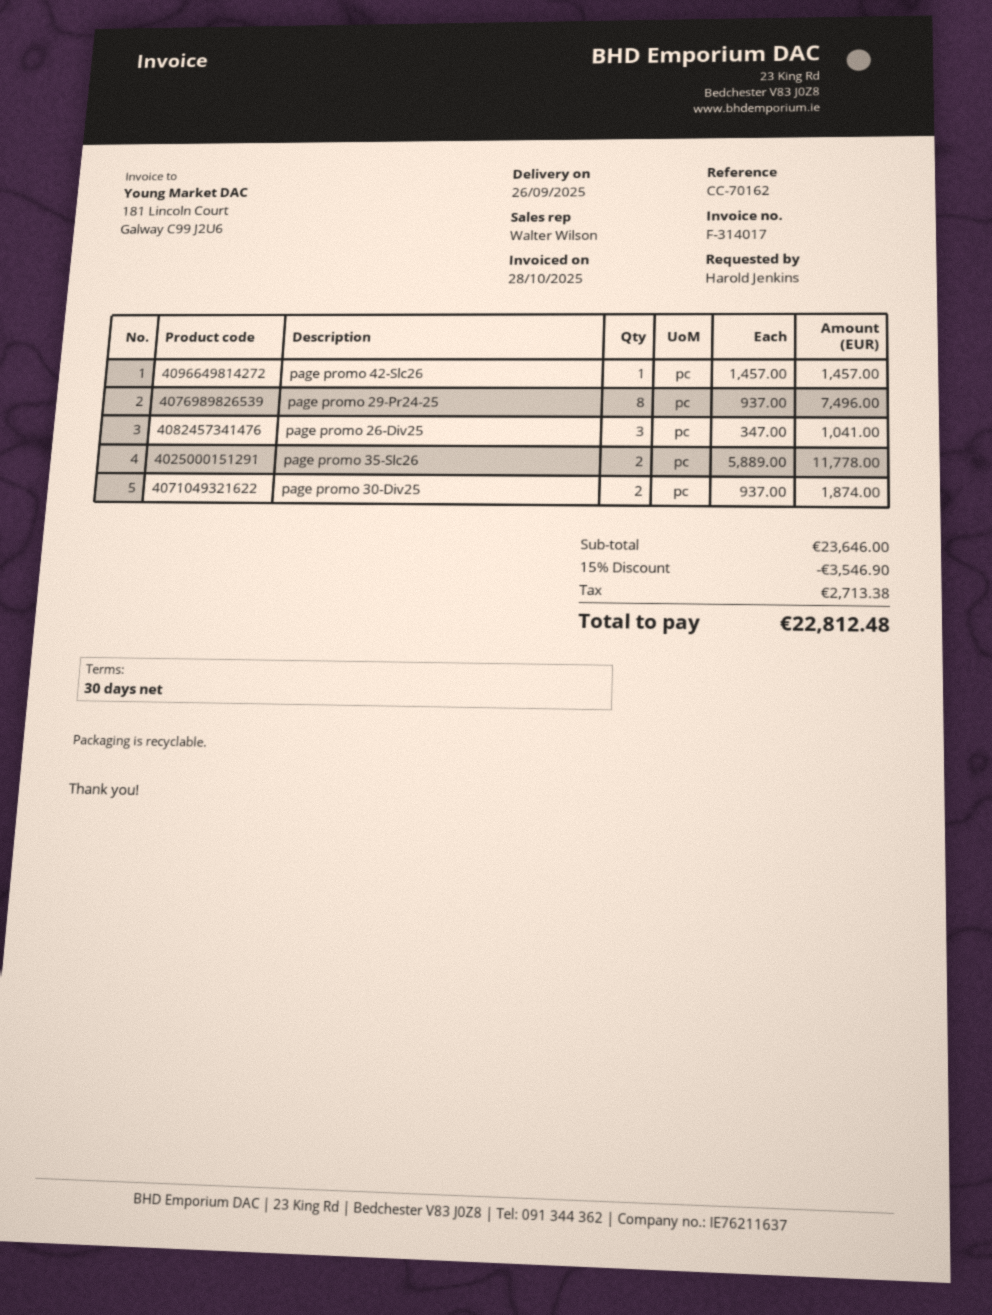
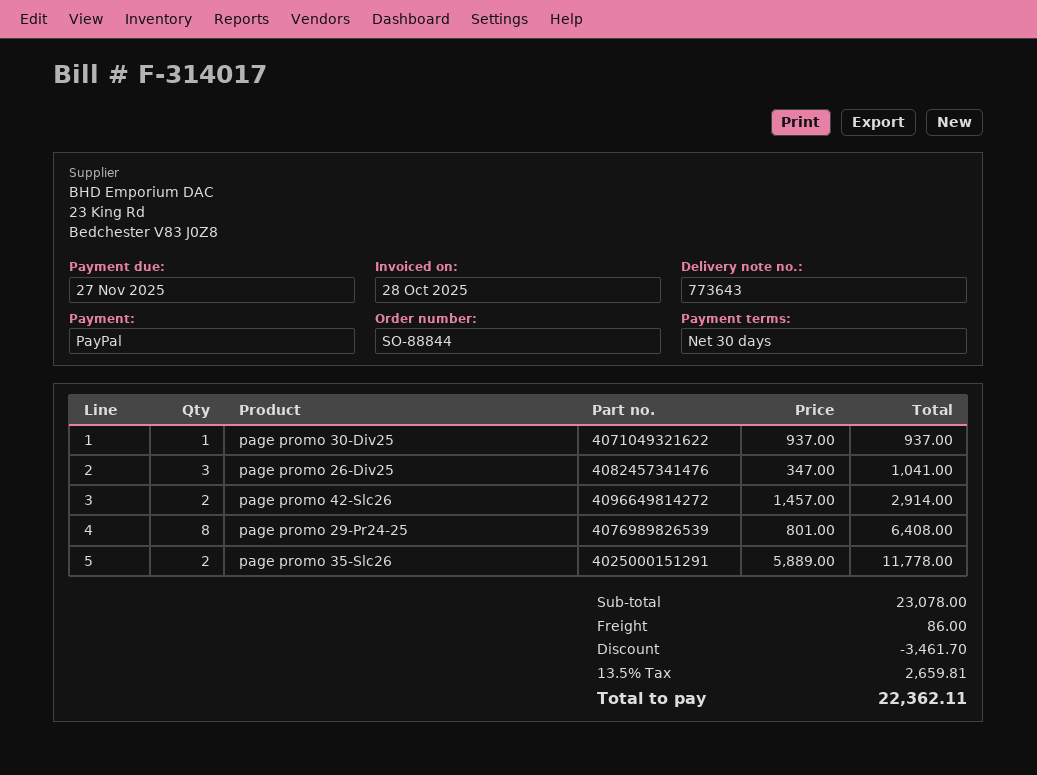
page promo 42-Slc26: 1 x 1457.00 = 1457.00 -> 2 x 1457.00 = 2914.00
page promo 29-Pr24-25: 8 x 937.00 = 7496.00 -> 8 x 801.00 = 6408.00
page promo 30-Div25: 2 x 937.00 = 1874.00 -> 1 x 937.00 = 937.00
subtotal: 23646.00 -> 23078.00
discount: 3546.90 -> 3461.70
shipping: none -> 86.00
tax: 2713.38 -> 2659.81
total: 22812.48 -> 22362.11

